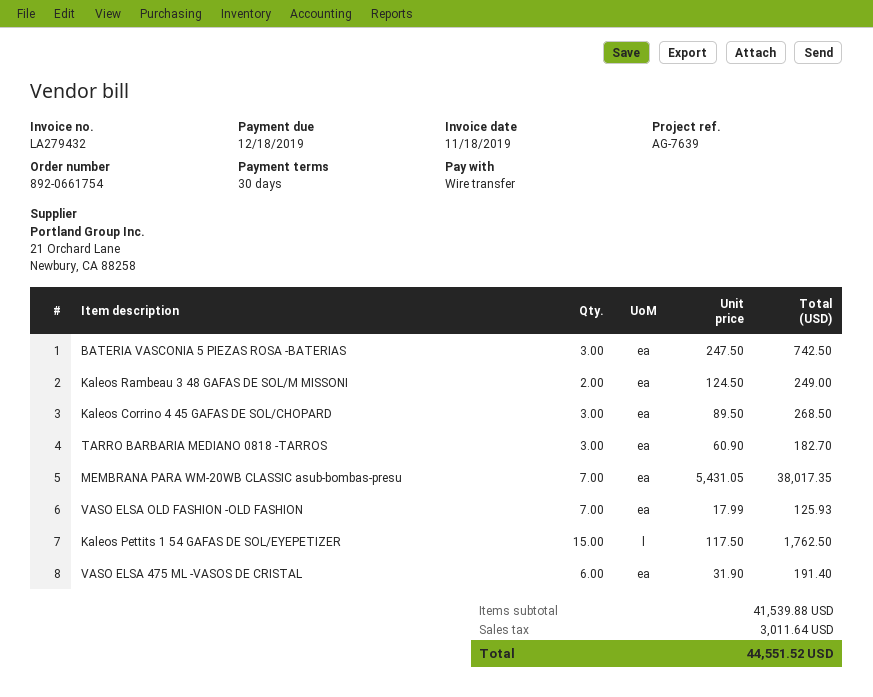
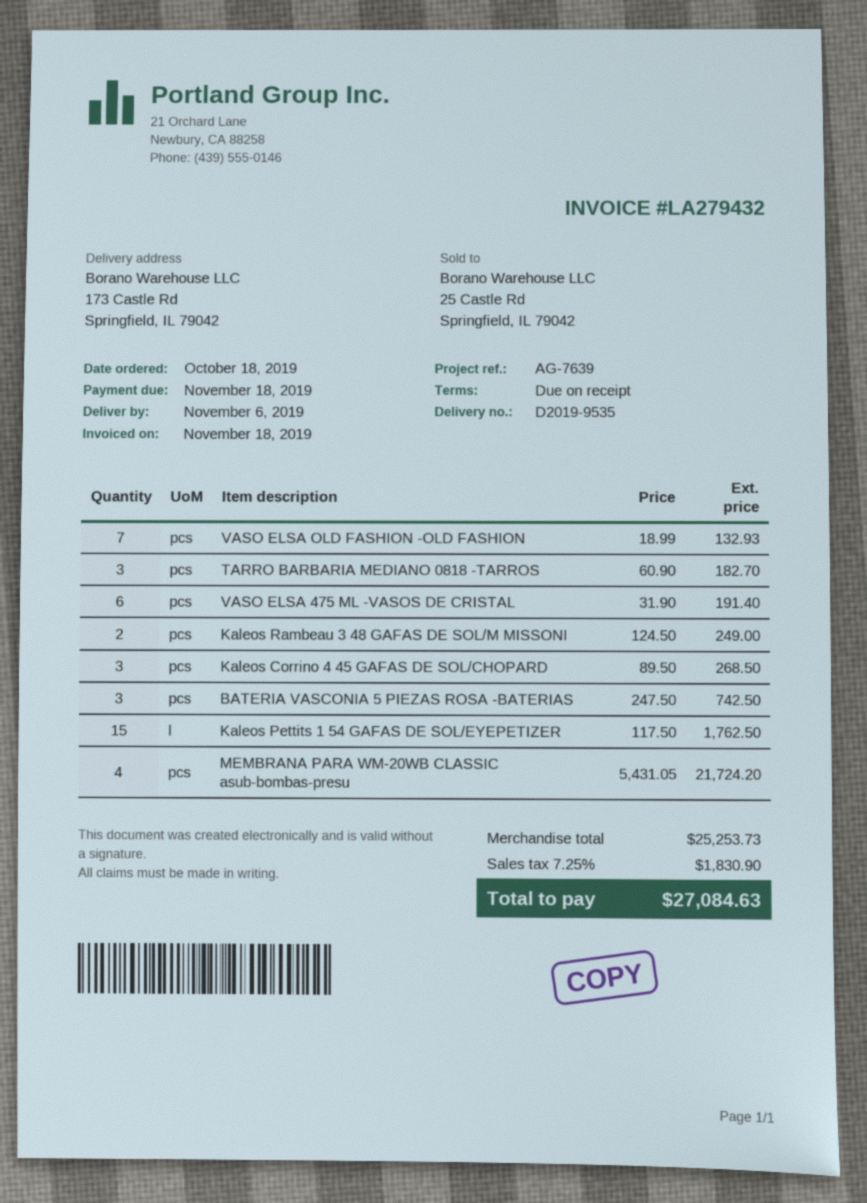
payment terms: 30 days -> on receipt
due date: 2019-12-18 -> 2019-11-18
MEMBRANA PARA WM-20WB CLASSIC asub-bombas-presu: 7 x 5431.05 = 38017.35 -> 4 x 5431.05 = 21724.20
VASO ELSA OLD FASHION -OLD FASHION: 7 x 17.99 = 125.93 -> 7 x 18.99 = 132.93
subtotal: 41539.88 -> 25253.73
tax: 3011.64 -> 1830.90
total: 44551.52 -> 27084.63

